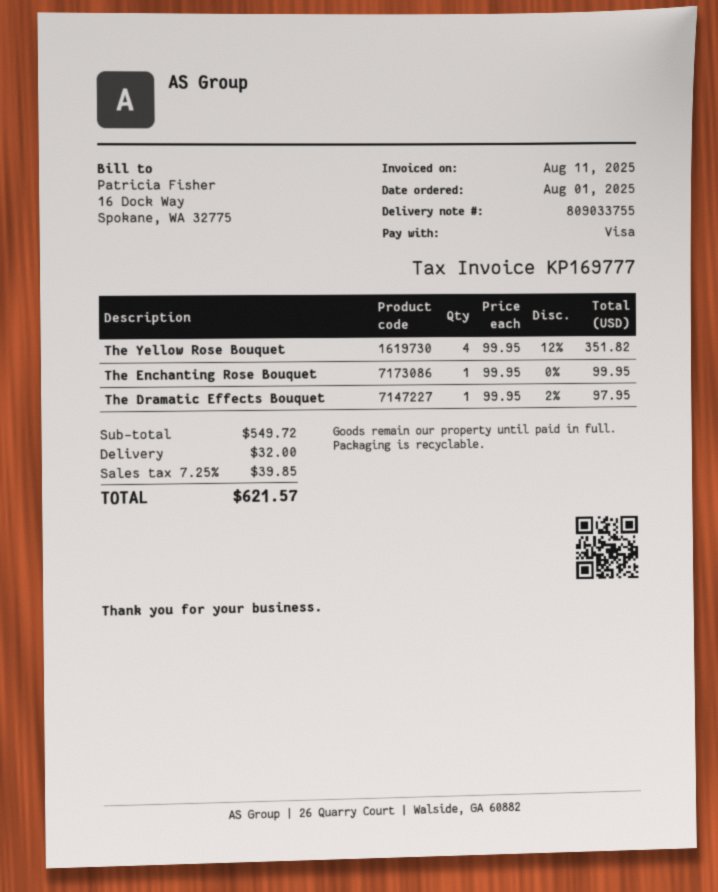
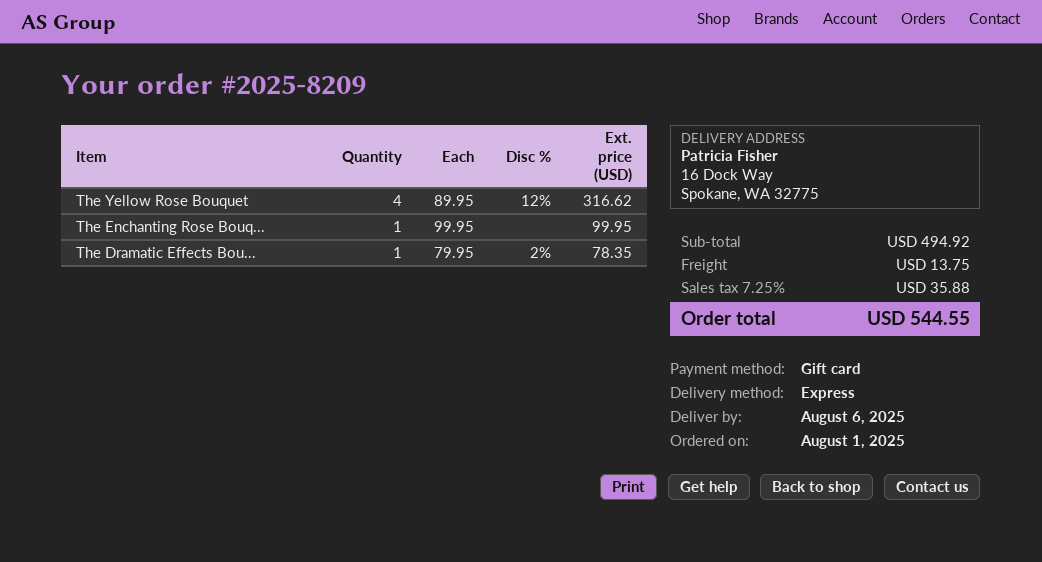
payment method: Visa -> gift card
The Yellow Rose Bouquet: 4 x 99.95 - 12% = 351.82 -> 4 x 89.95 - 12% = 316.62
The Dramatic Effects Bouquet: 1 x 99.95 - 2% = 97.95 -> 1 x 79.95 - 2% = 78.35
subtotal: 549.72 -> 494.92
shipping: 32.00 -> 13.75
tax: 7.25% = 39.85 -> 7.25% = 35.88
total: 621.57 -> 544.55

